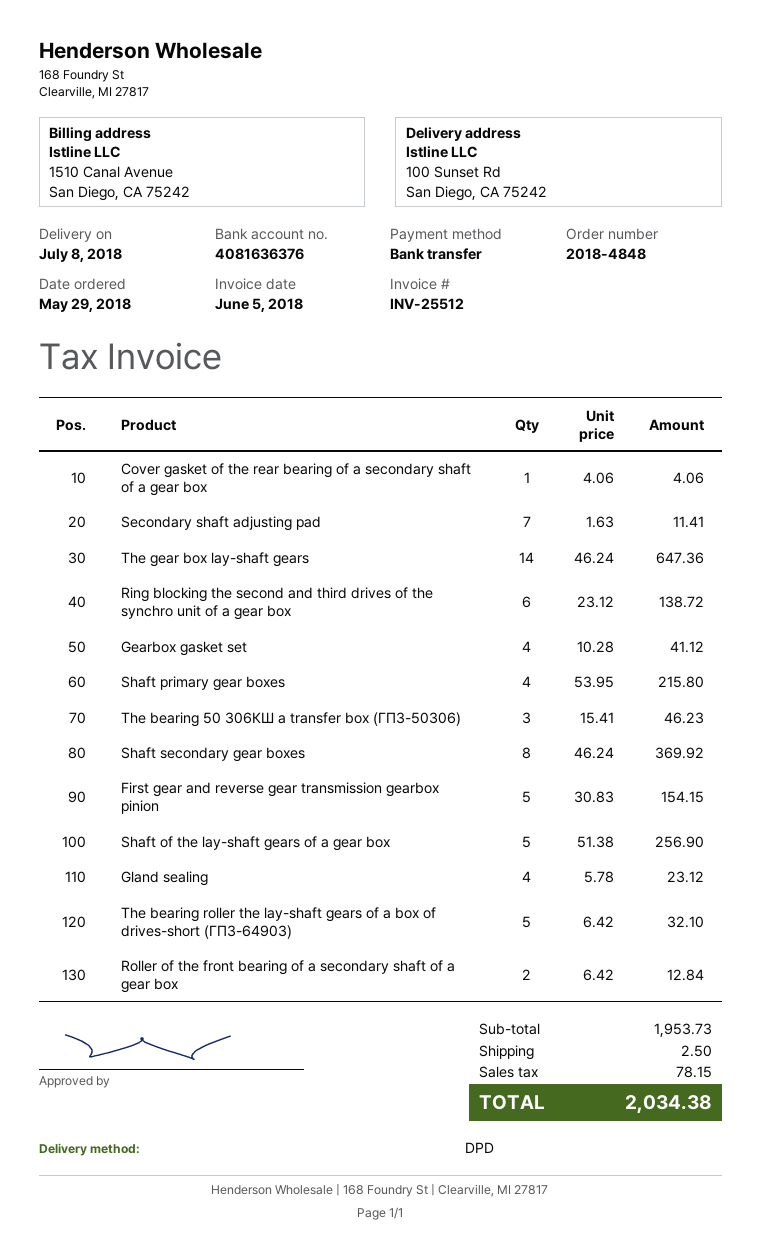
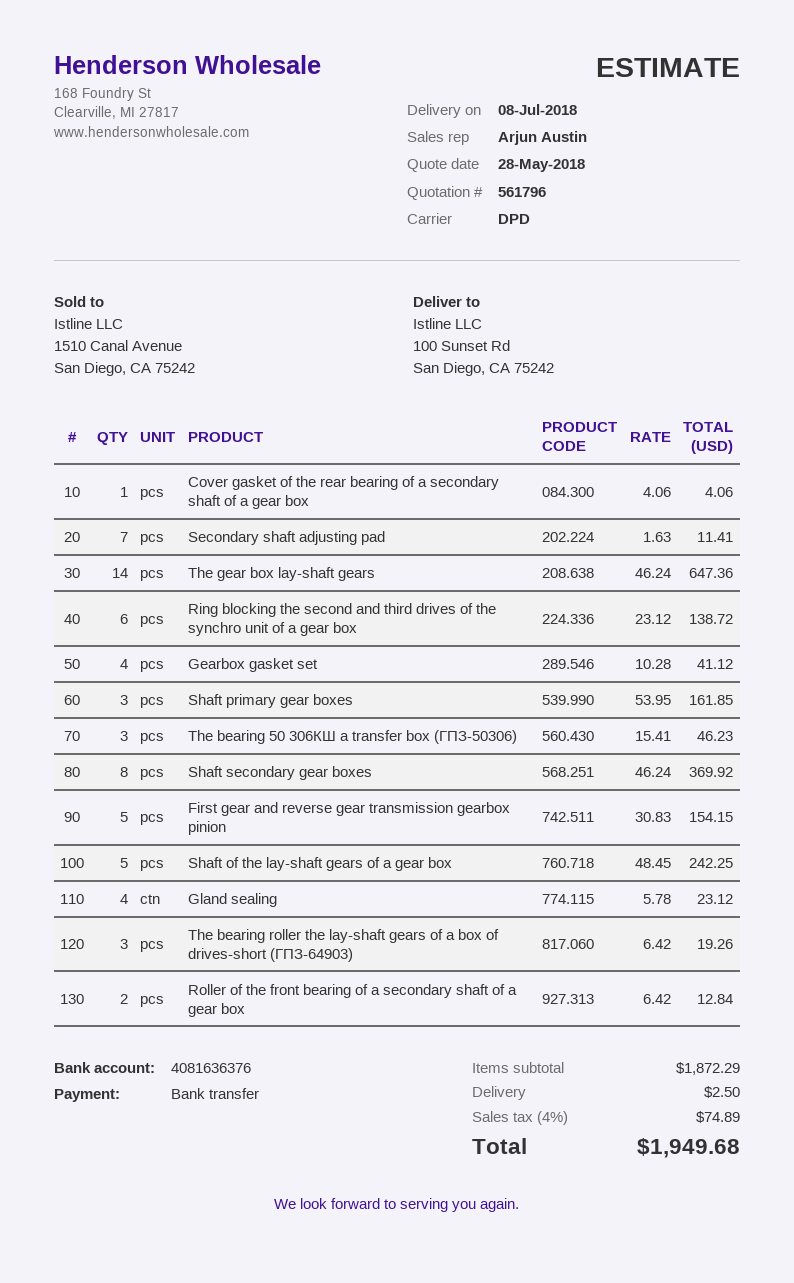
Shaft primary gear boxes: 4 x 53.95 = 215.80 -> 3 x 53.95 = 161.85
Shaft of the lay-shaft gears of a gear box: 5 x 51.38 = 256.90 -> 5 x 48.45 = 242.25
The bearing roller the lay-shaft gears of a box of drives-short (ГПЗ-64903): 5 x 6.42 = 32.10 -> 3 x 6.42 = 19.26
subtotal: 1953.73 -> 1872.29
tax: 78.15 -> 74.89
total: 2034.38 -> 1949.68

